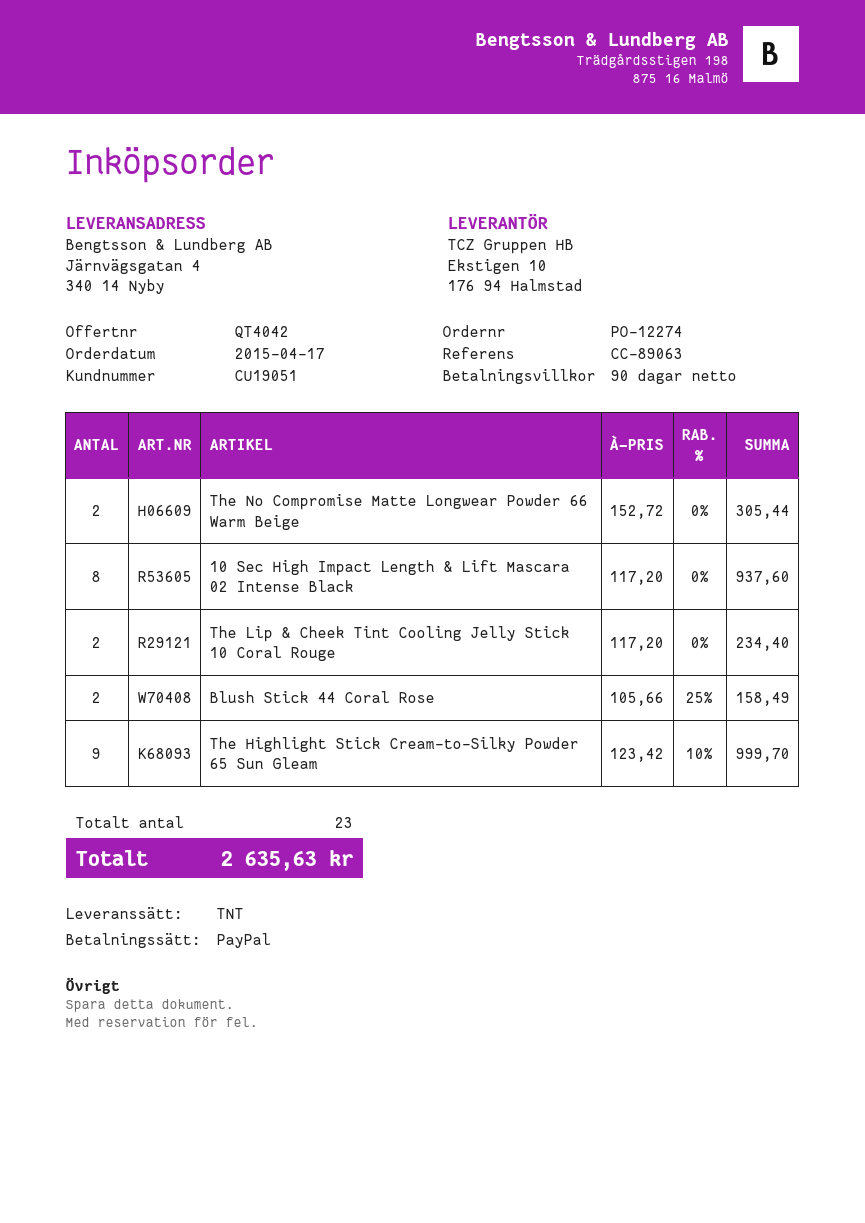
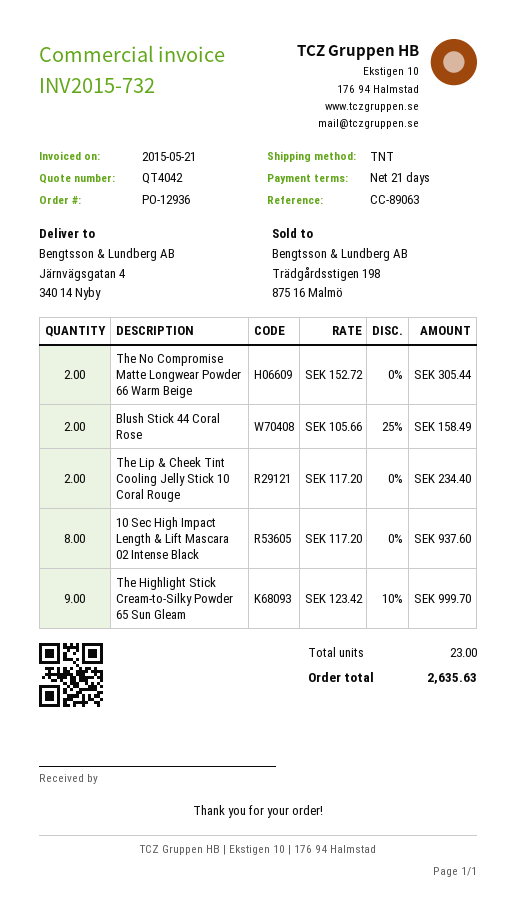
order number: PO-12274 -> PO-12936
payment terms: 90 days -> 21 days

